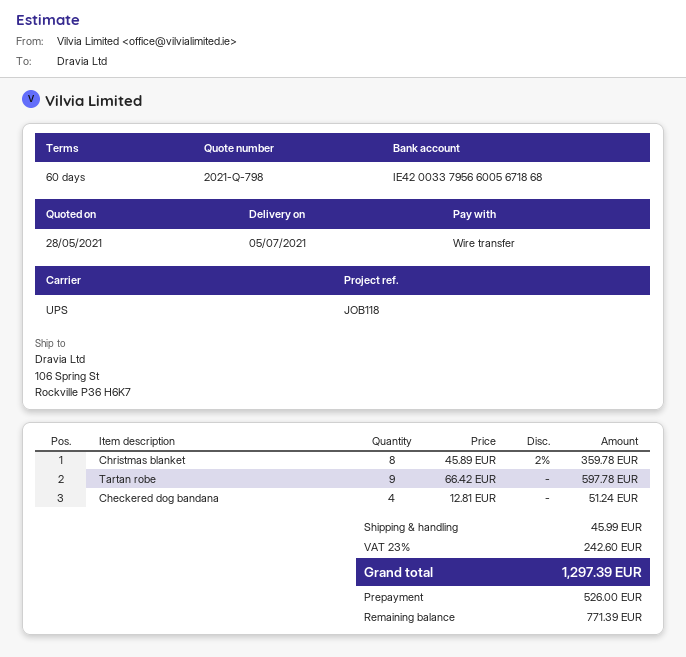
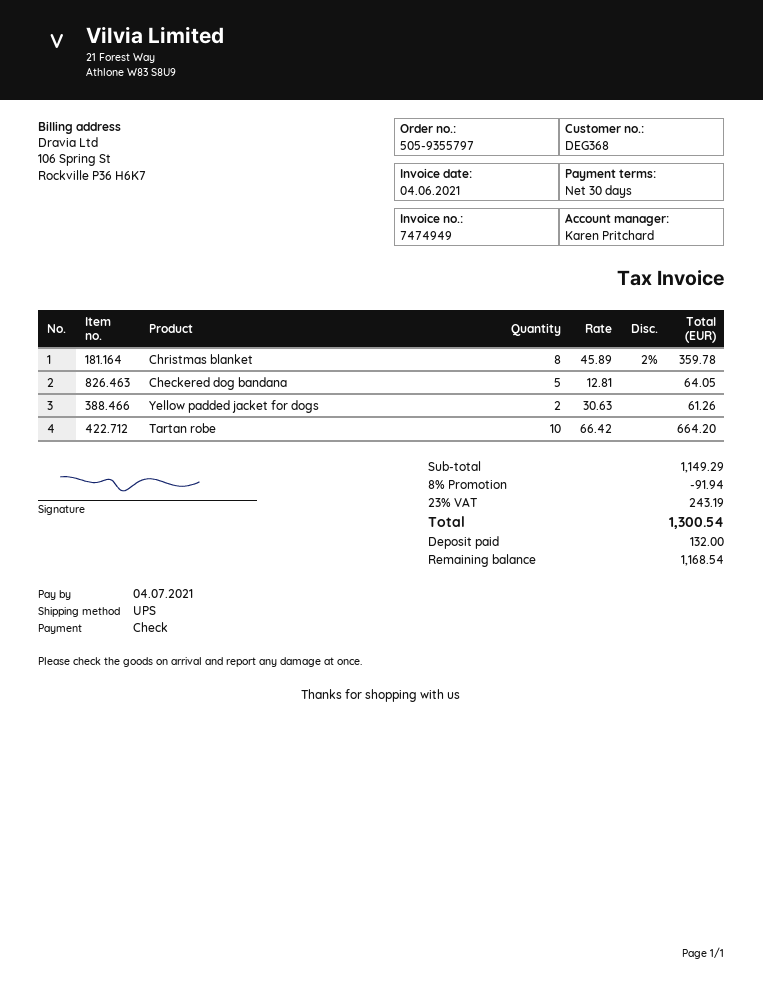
payment terms: 60 days -> 30 days
payment method: bank transfer -> cheque
Tartan robe: 9 x 66.42 = 597.78 -> 10 x 66.42 = 664.20
Checkered dog bandana: 4 x 12.81 = 51.24 -> 5 x 12.81 = 64.05
Yellow padded jacket for dogs: none -> 2 x 30.63 = 61.26
discount: none -> 8% = 91.94
shipping: 45.99 -> none
tax: 23% = 242.60 -> 23% = 243.19
total: 1297.39 -> 1300.54
deposit: 526.00 -> 132.00
balance: 771.39 -> 1168.54

